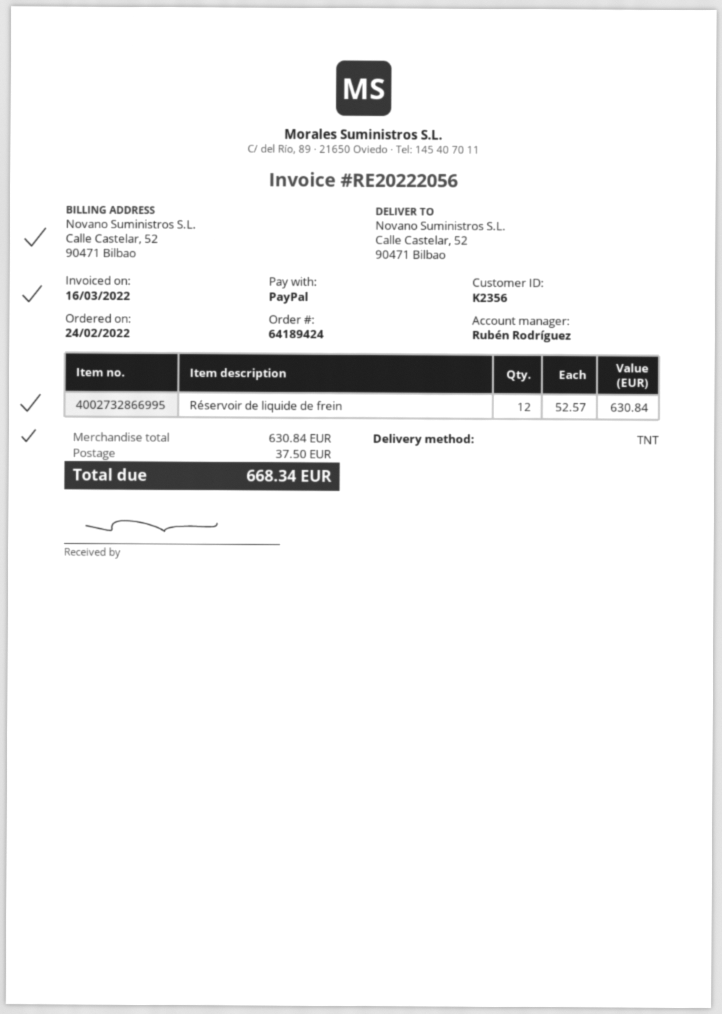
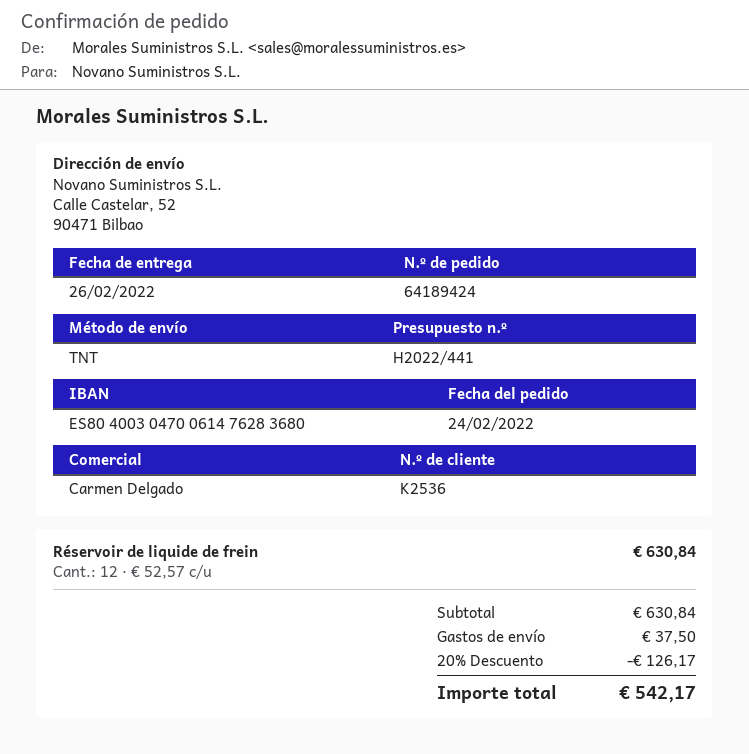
customer number: K2356 -> K2536
sales rep: Rubén Rodríguez -> Carmen Delgado
discount: none -> 20% = 126.17
total: 668.34 -> 542.17

